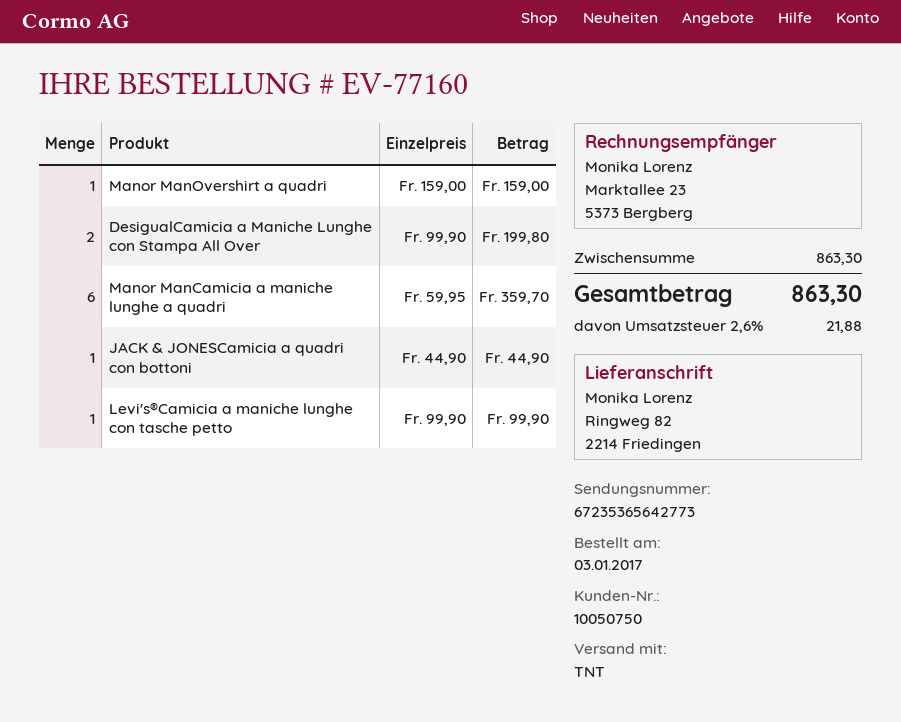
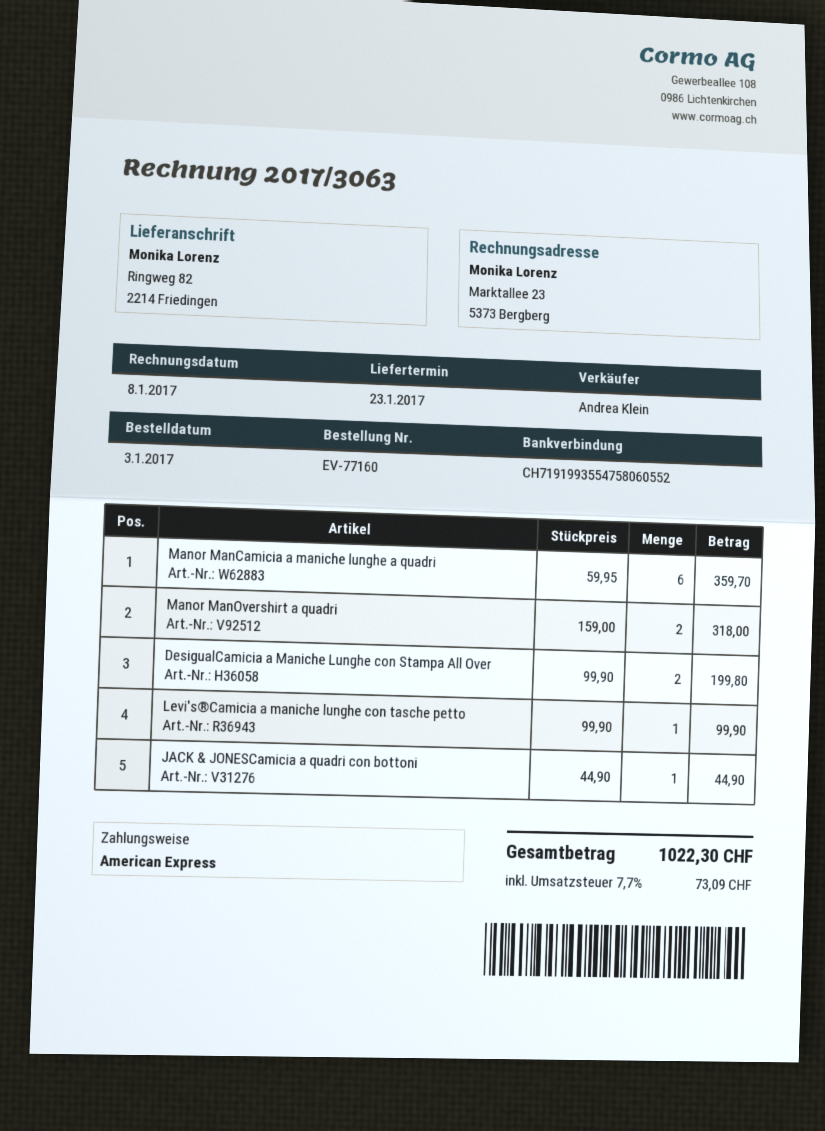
Manor ManOvershirt a quadri: 1 x 159.00 = 159.00 -> 2 x 159.00 = 318.00
tax: 2.6% = 21.88 -> 7.7% = 73.09
total: 863.30 -> 1022.30

